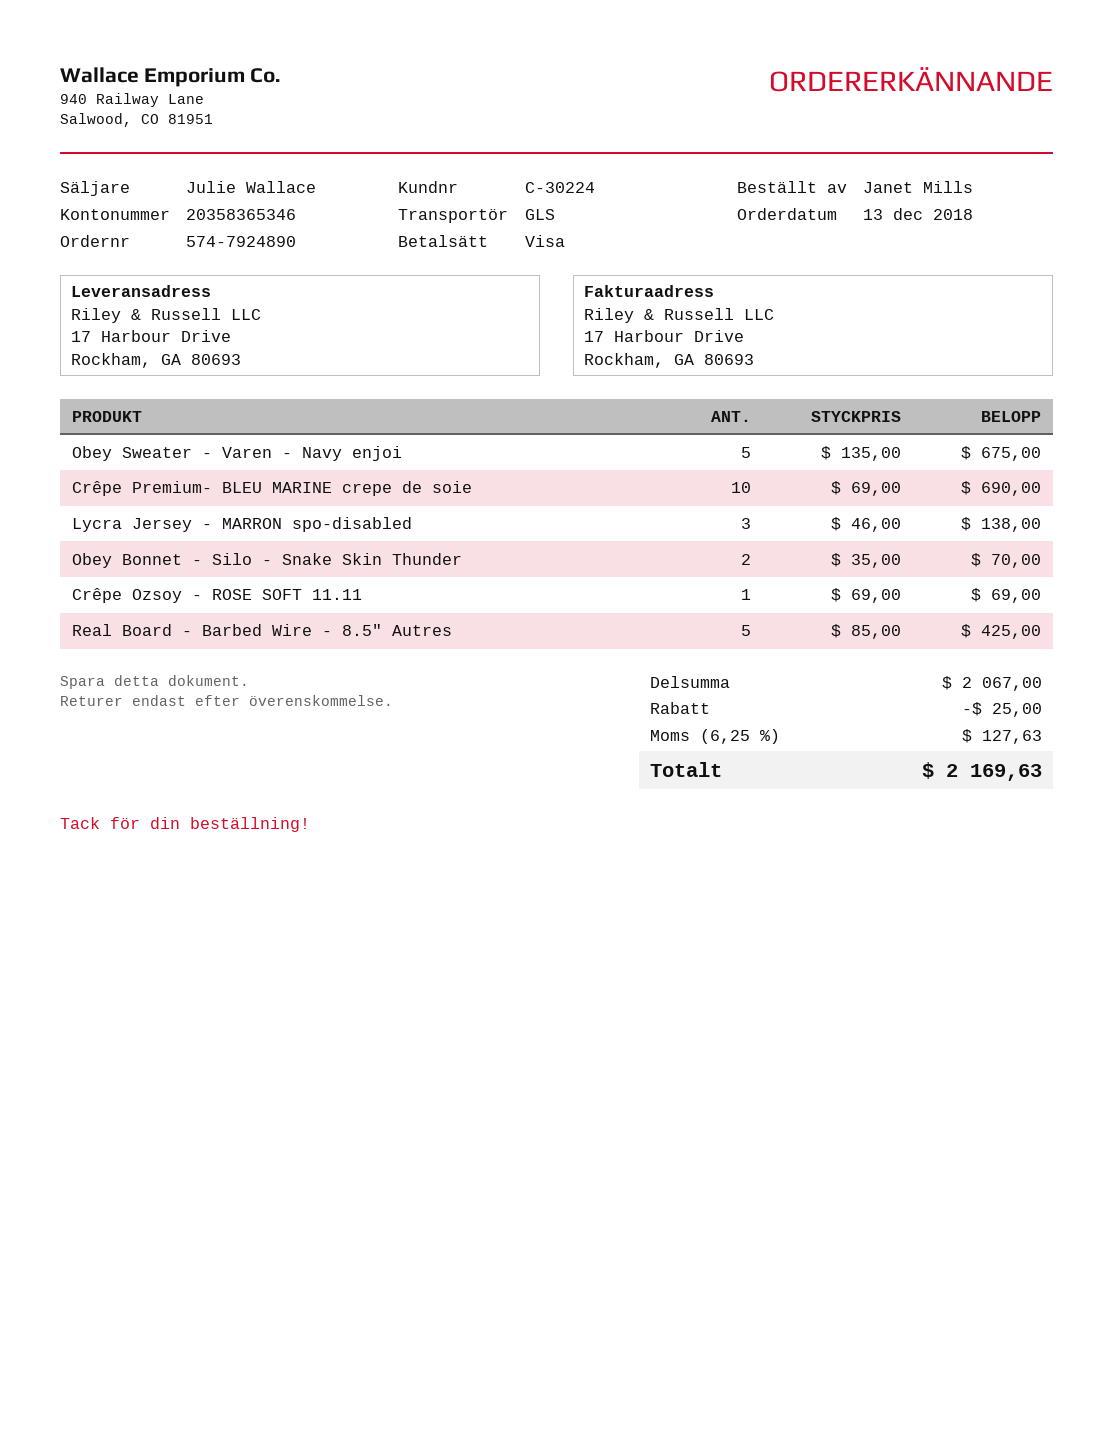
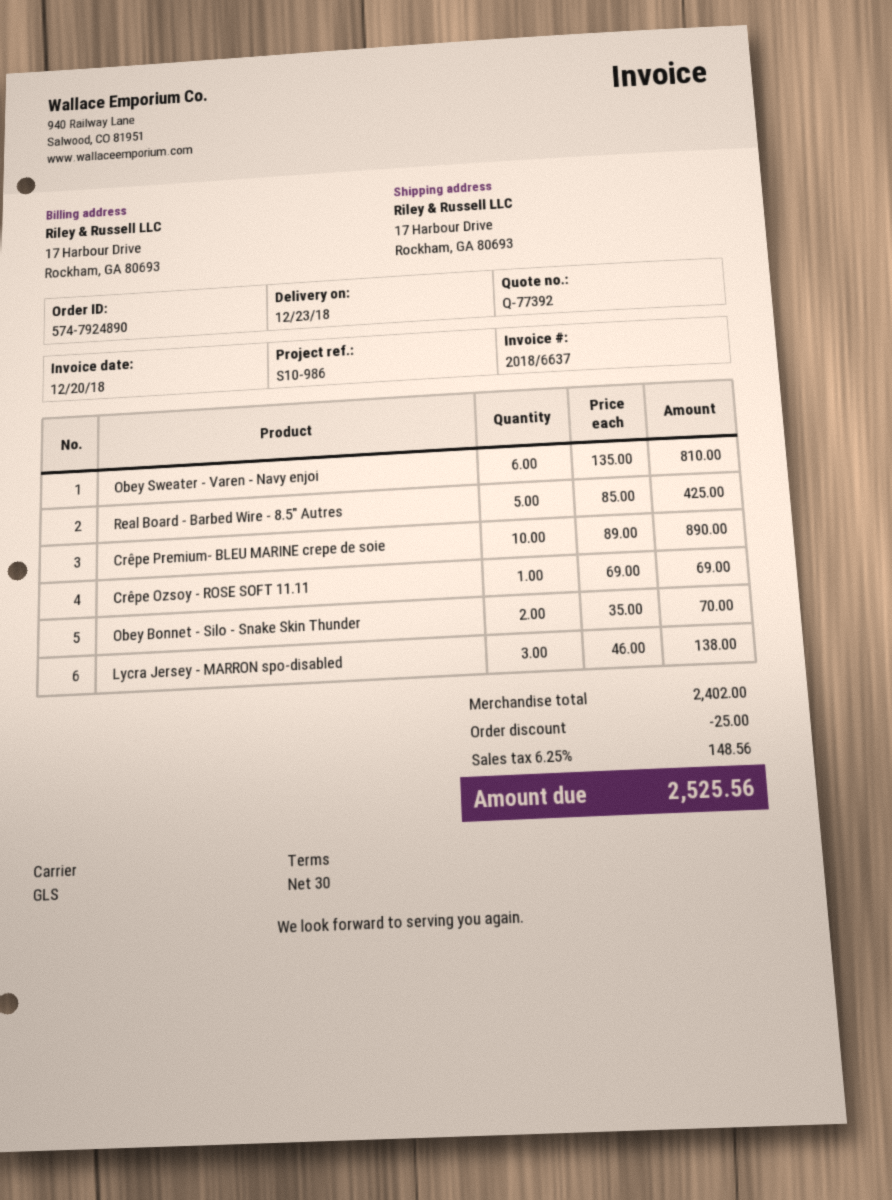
Obey Sweater - Varen - Navy enjoi: 5 x 135.00 = 675.00 -> 6 x 135.00 = 810.00
Crêpe Premium- BLEU MARINE crepe de soie: 10 x 69.00 = 690.00 -> 10 x 89.00 = 890.00
subtotal: 2067.00 -> 2402.00
tax: 6.25% = 127.63 -> 6.25% = 148.56
total: 2169.63 -> 2525.56

